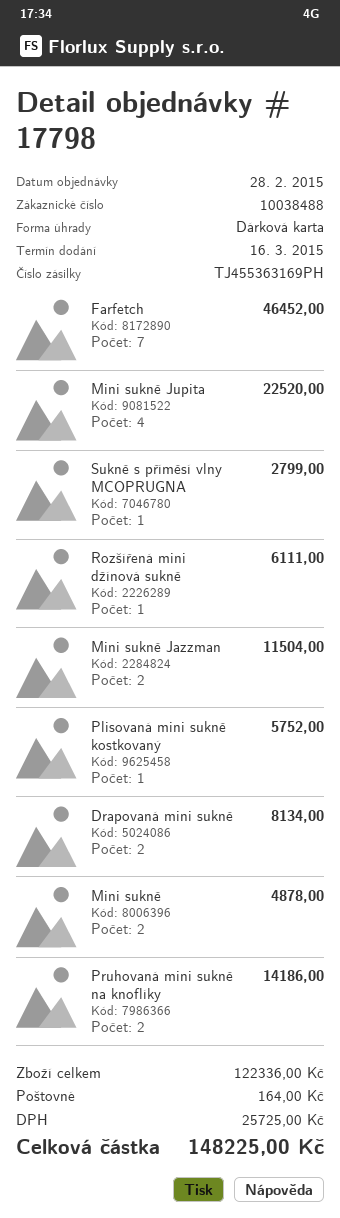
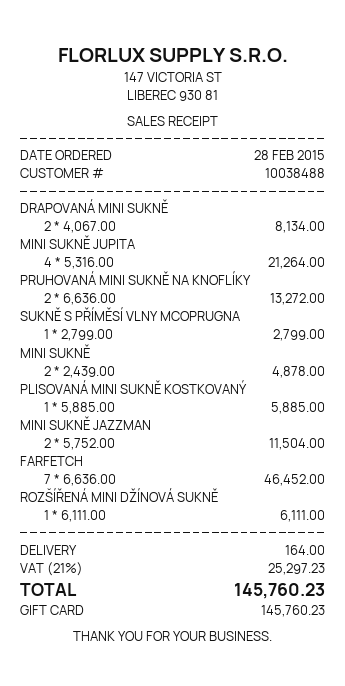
Mini sukně Jupita: 4 for 22520.00 -> 4 for 21264.00
Plisovaná mini sukně kostkovaný: 1 for 5752.00 -> 1 for 5885.00
Pruhovaná mini sukně na knoflíky: 2 for 14186.00 -> 2 for 13272.00
tax: 25725.00 -> 25297.23
total: 148225.00 -> 145760.23

